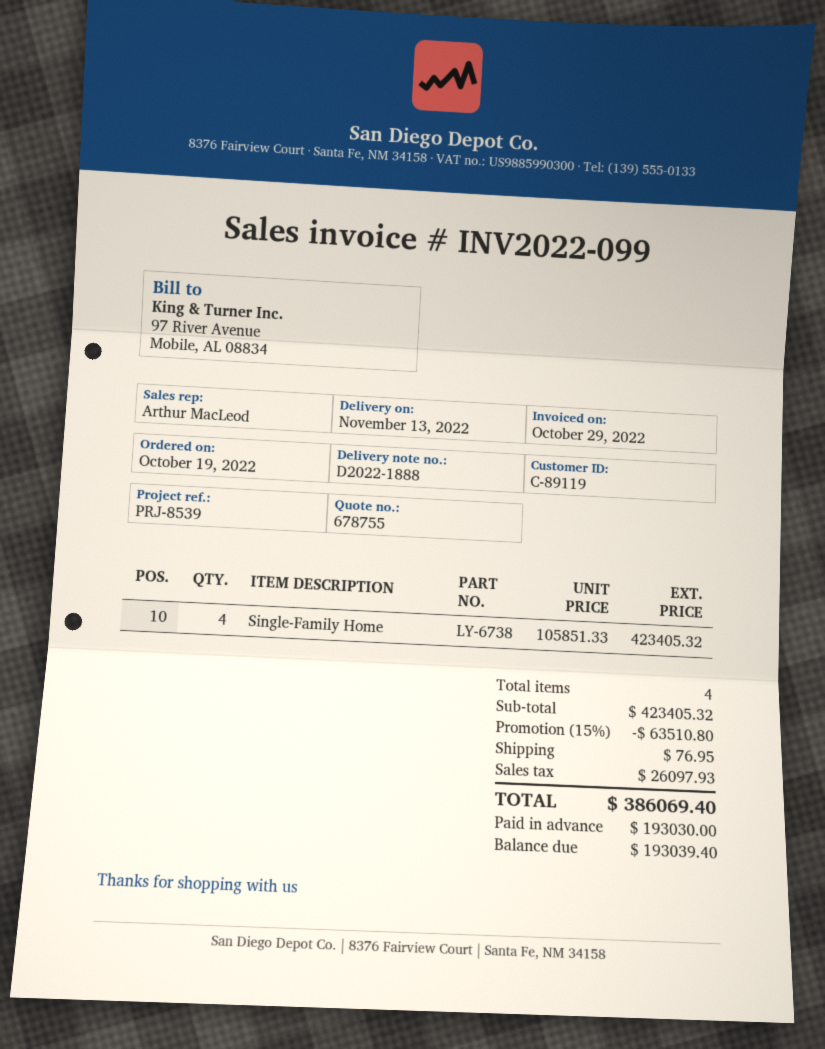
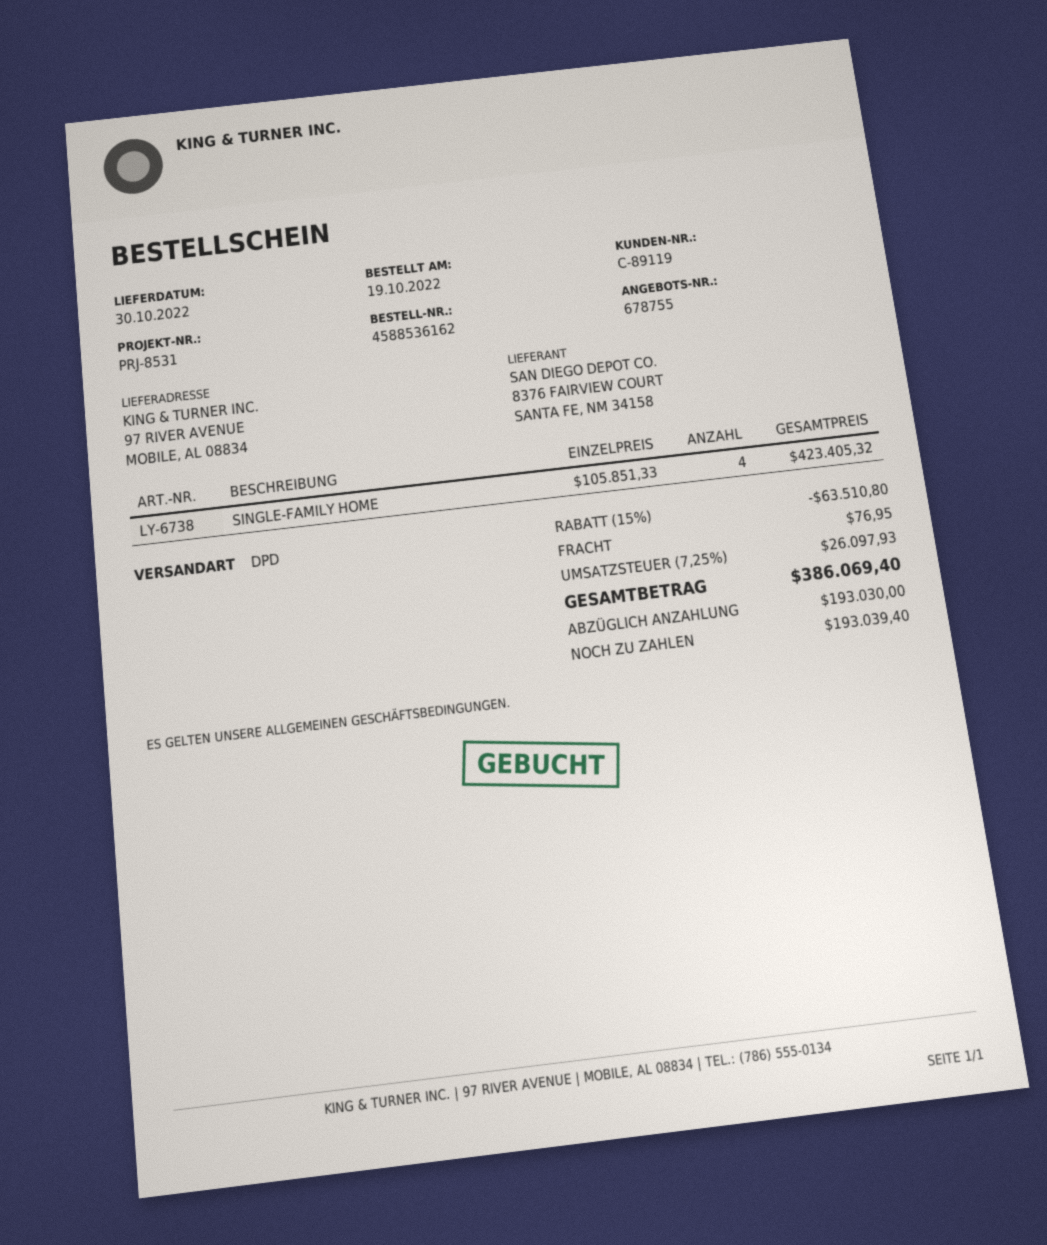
delivery date: 2022-11-13 -> 2022-10-30
reference: PRJ-8539 -> PRJ-8531

